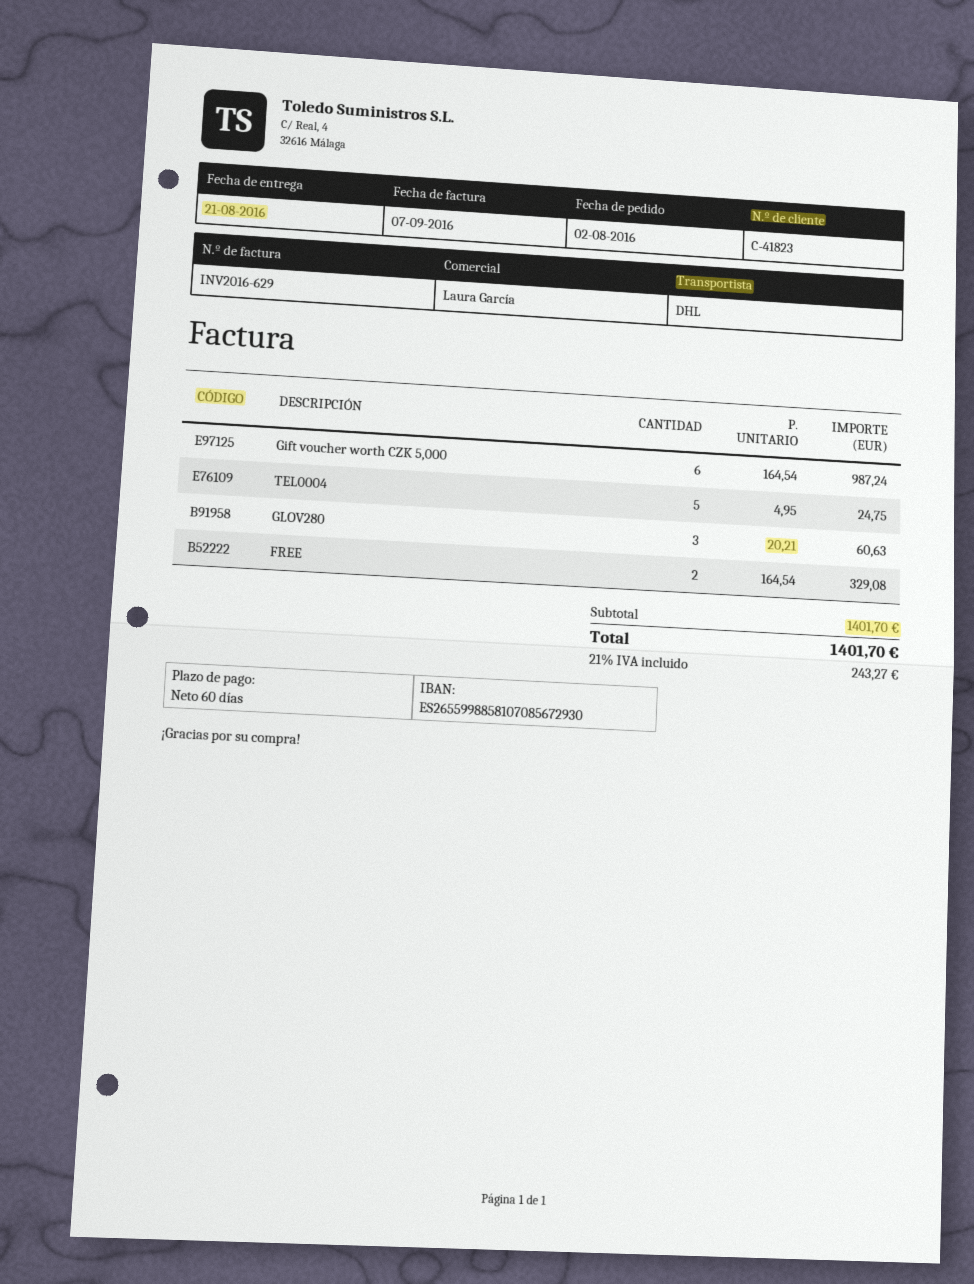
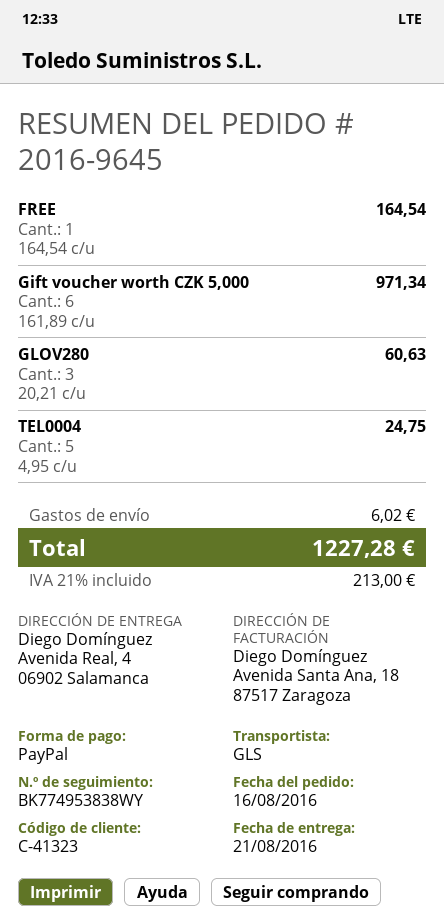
order date: 2016-08-02 -> 2016-08-16
customer number: C-41823 -> C-41323
shipping method: DHL -> GLS
Gift voucher worth CZK 5,000: 6 x 164.54 = 987.24 -> 6 x 161.89 = 971.34
FREE: 2 x 164.54 = 329.08 -> 1 x 164.54 = 164.54
shipping: none -> 6.02
tax: 21% = 243.27 -> 21% = 213.00
total: 1401.70 -> 1227.28

